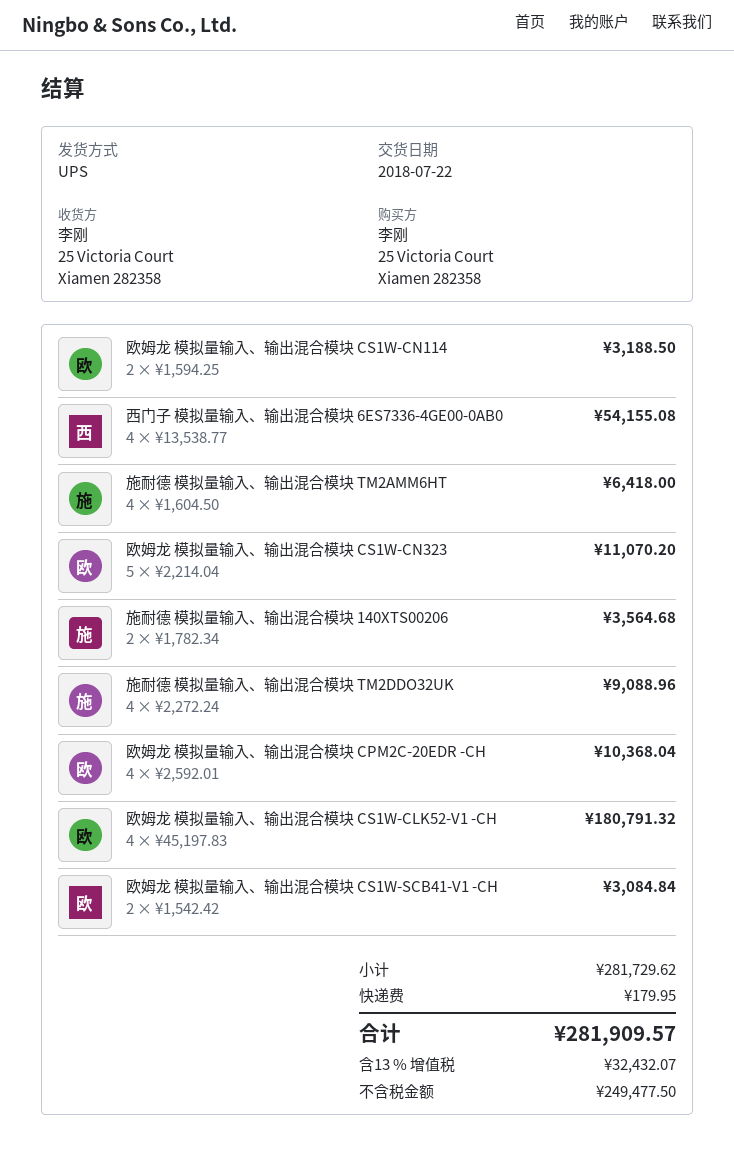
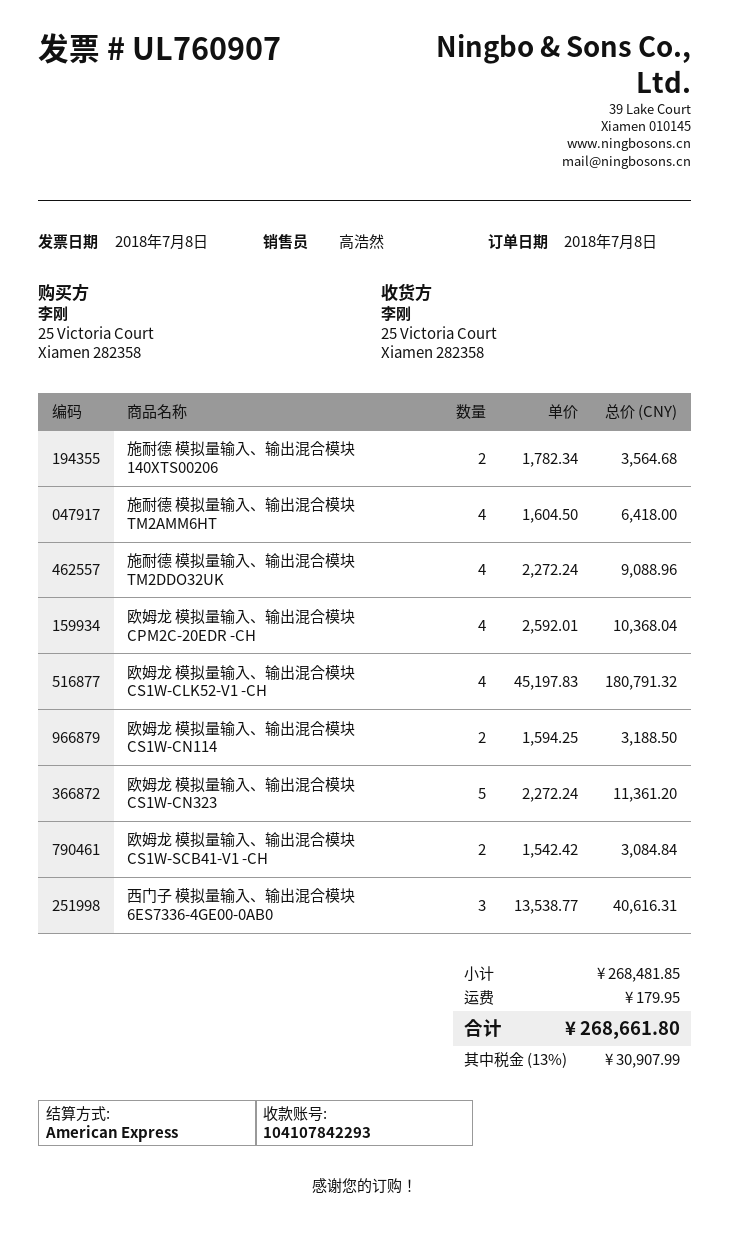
西门子 模拟量输入、输出混合模块 6ES7336-4GE00-0AB0: 4 x 13538.77 = 54155.08 -> 3 x 13538.77 = 40616.31
欧姆龙 模拟量输入、输出混合模块 CS1W-CN323: 5 x 2214.04 = 11070.20 -> 5 x 2272.24 = 11361.20
subtotal: 281729.62 -> 268481.85
tax: 13% = 32432.07 -> 13% = 30907.99
total: 281909.57 -> 268661.80

